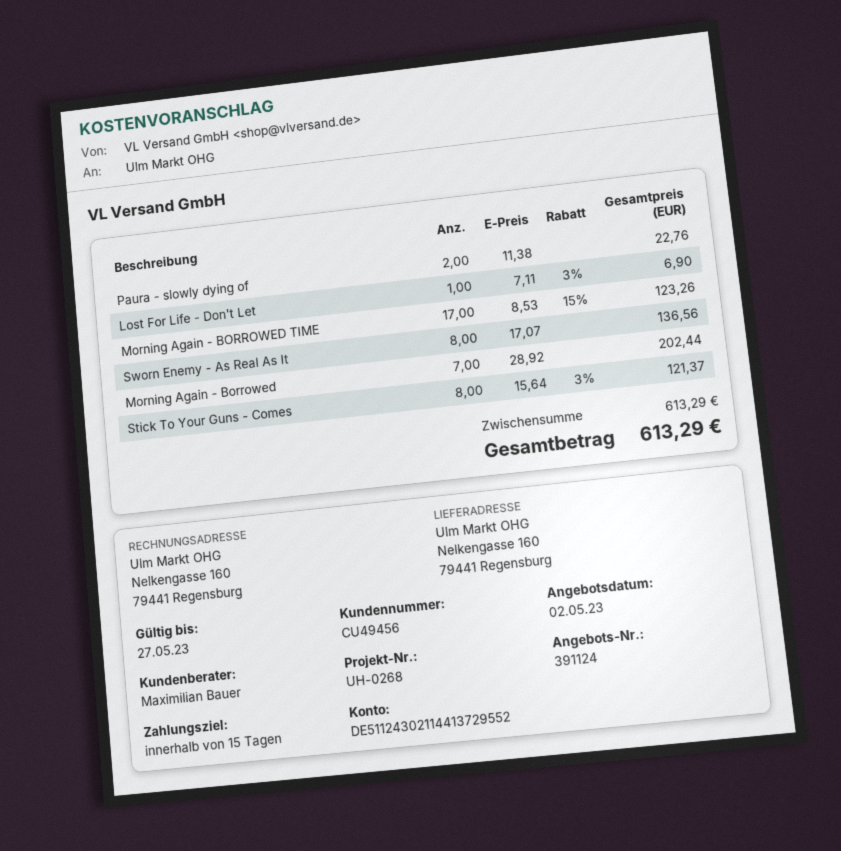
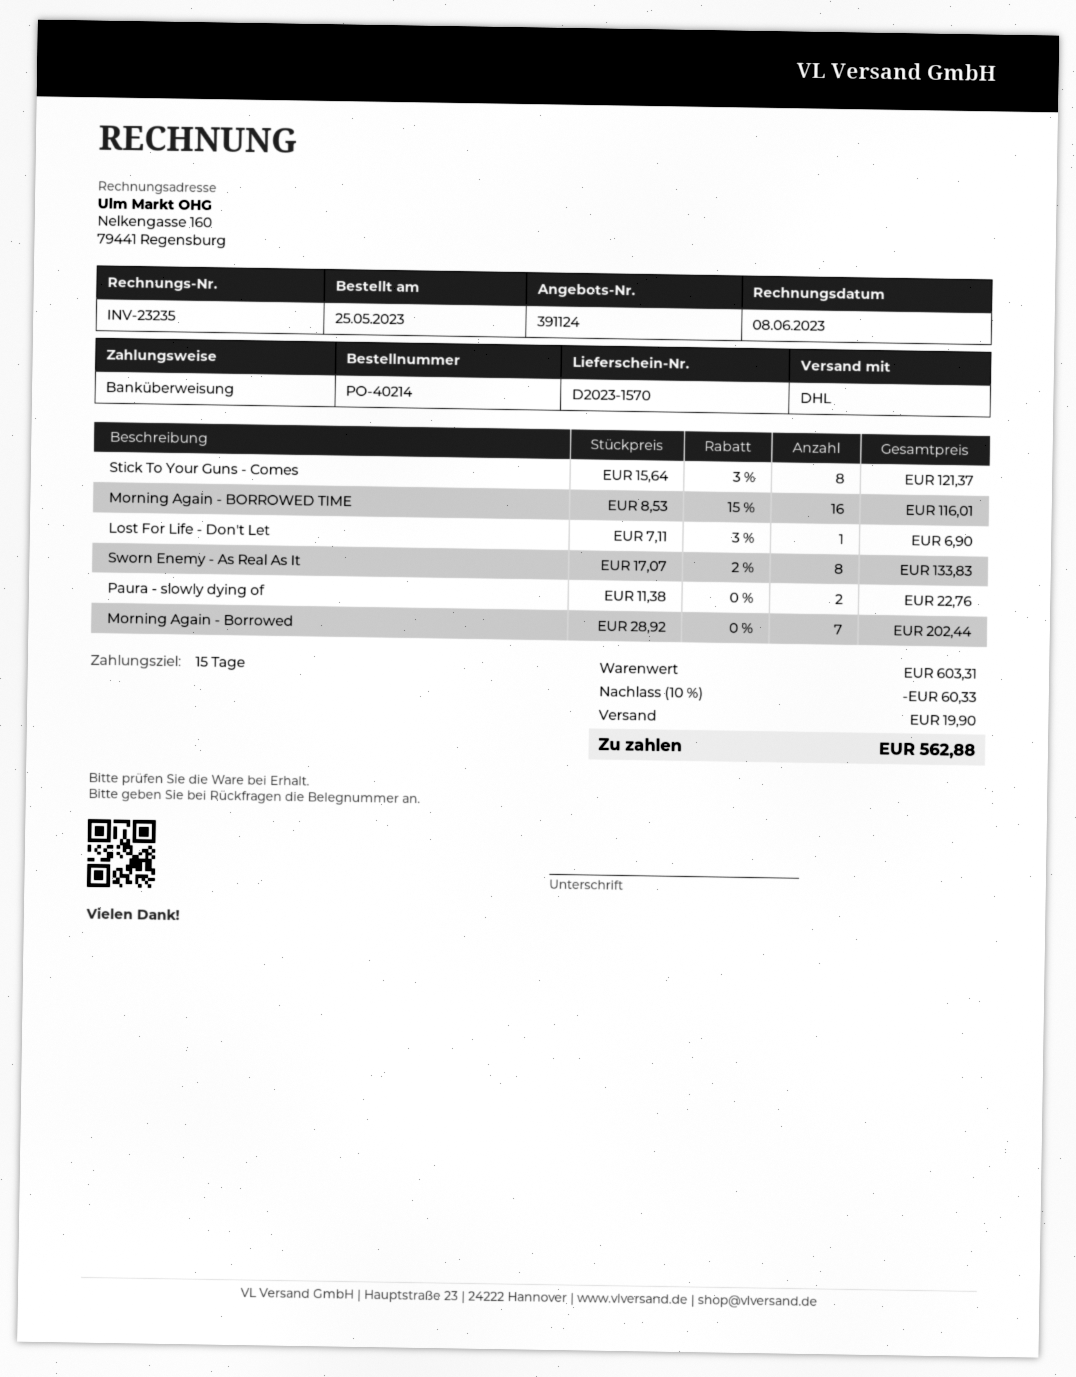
Morning Again - BORROWED TIME: 17 x 8.53 - 15% = 123.26 -> 16 x 8.53 - 15% = 116.01
Sworn Enemy - As Real As It: 8 x 17.07 = 136.56 -> 8 x 17.07 - 2% = 133.83
subtotal: 613.29 -> 603.31
discount: none -> 10% = 60.33
shipping: none -> 19.90
total: 613.29 -> 562.88

